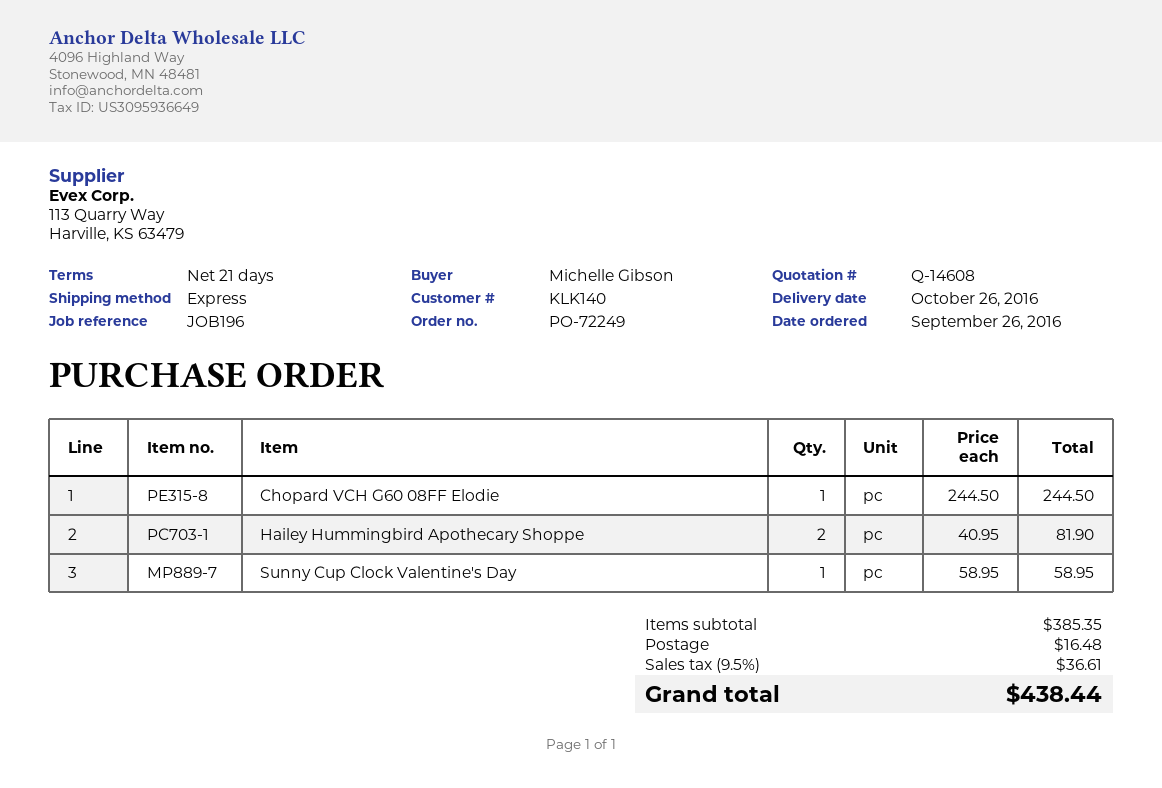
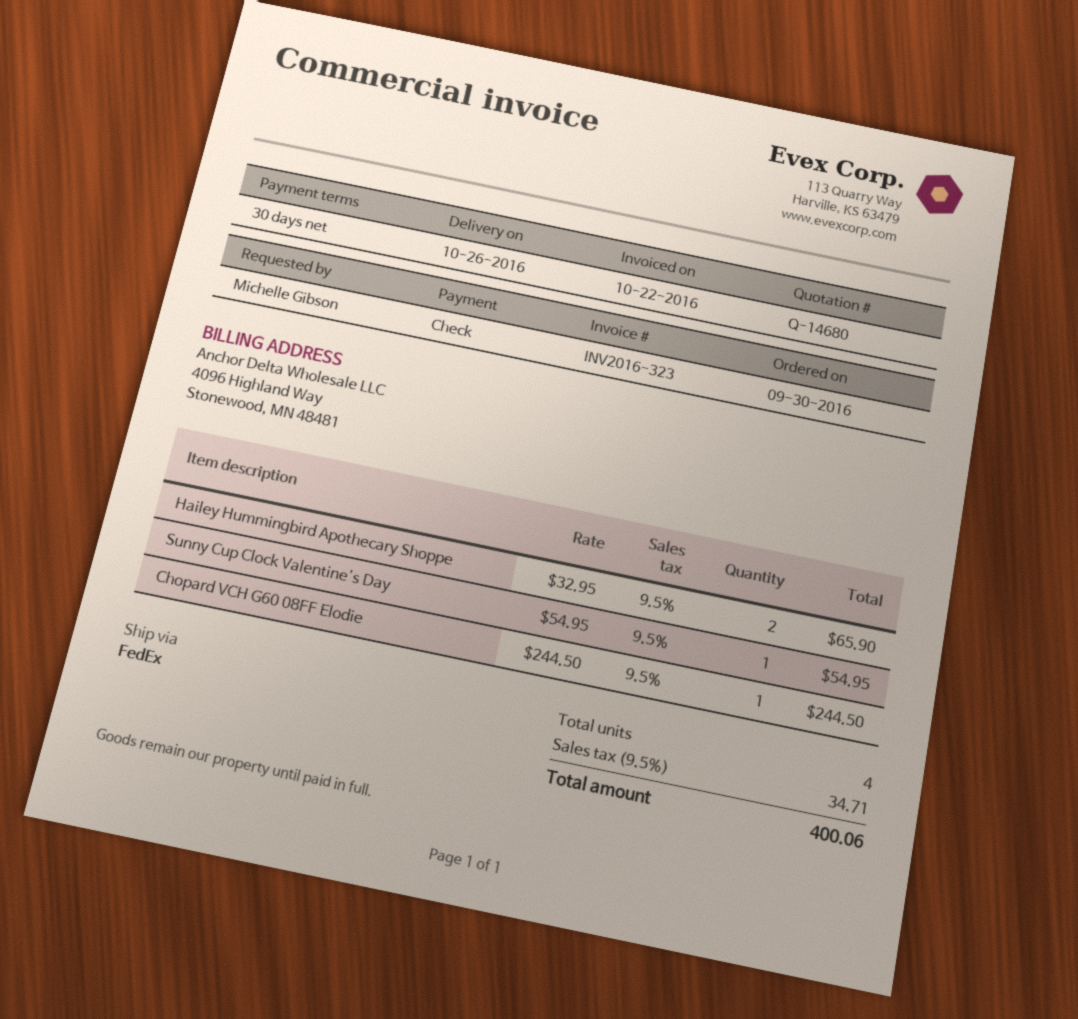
quote number: Q-14608 -> Q-14680
order date: 2016-09-26 -> 2016-09-30
payment terms: 21 days -> 30 days
shipping method: express -> FedEx
Hailey Hummingbird Apothecary Shoppe: 2 x 40.95 = 81.90 -> 2 x 32.95 = 65.90
Sunny Cup Clock Valentine's Day: 1 x 58.95 = 58.95 -> 1 x 54.95 = 54.95
shipping: 16.48 -> none
tax: 9.5% = 36.61 -> 9.5% = 34.71
total: 438.44 -> 400.06

